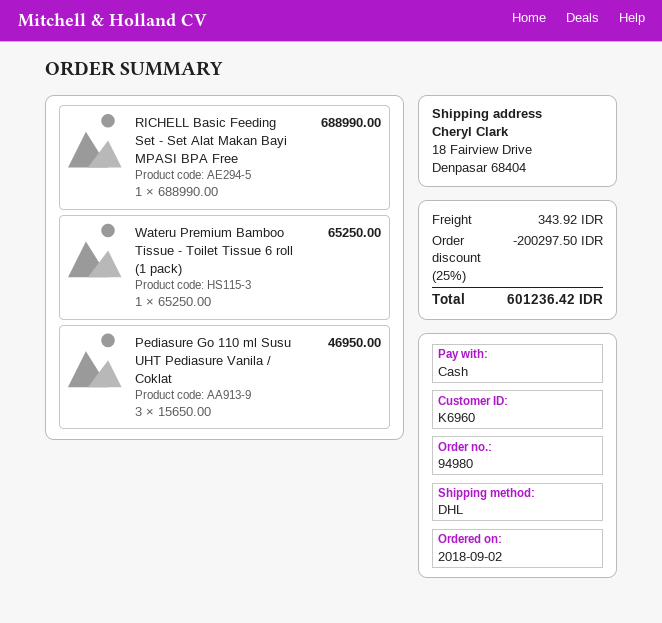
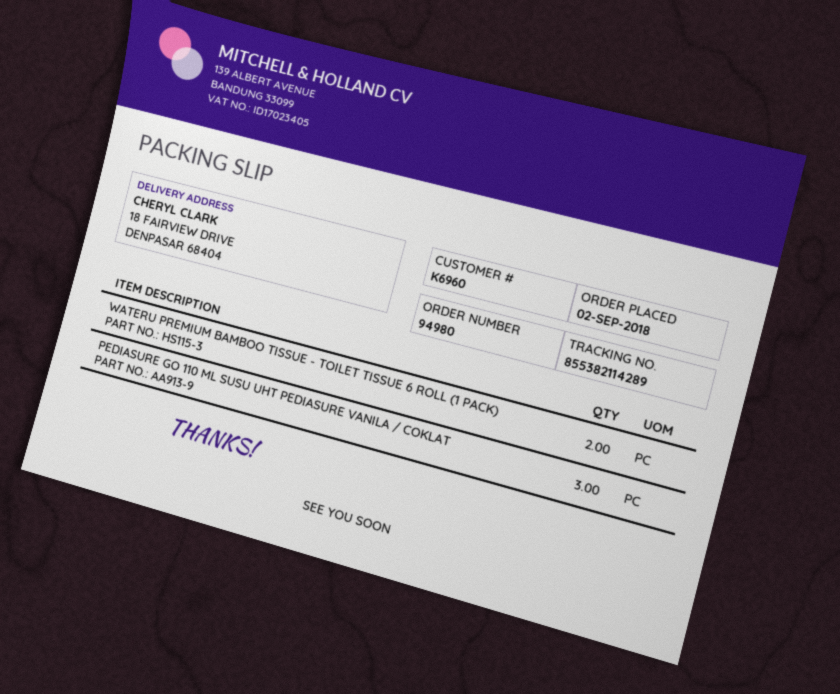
RICHELL Basic Feeding Set - Set Alat Makan Bayi MPASI BPA Free: 1 -> none
Wateru Premium Bamboo Tissue - Toilet Tissue 6 roll (1 pack): 1 -> 2

